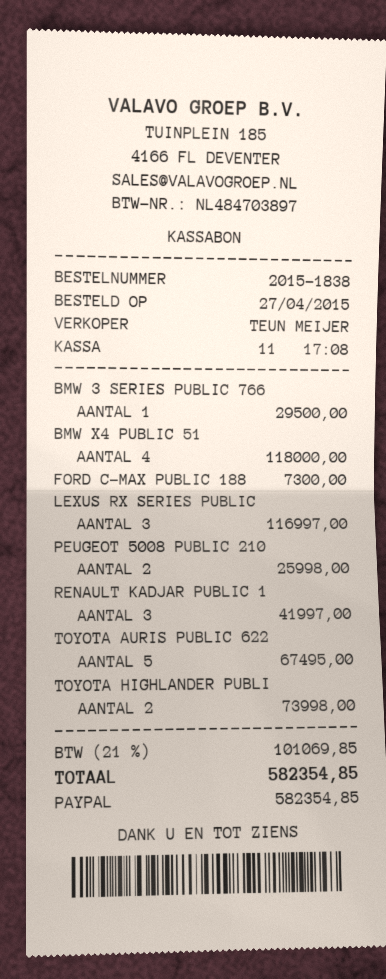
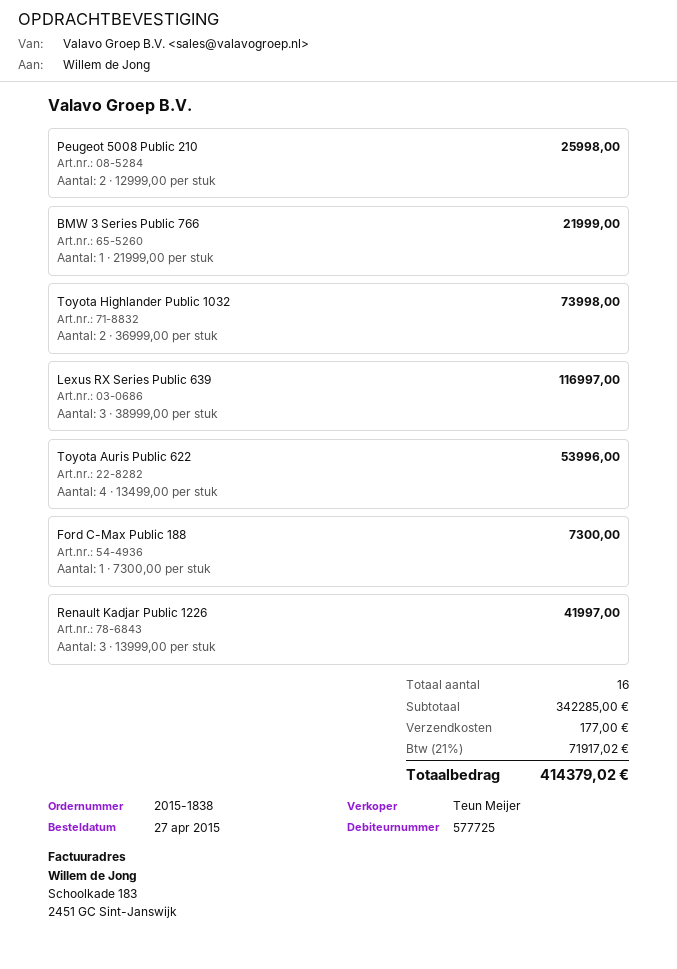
BMW 3 SERIES PUBLIC 766: 1 for 29500.00 -> 1 for 21999.00
BMW X4 PUBLIC 51: 4 for 118000.00 -> none
TOYOTA AURIS PUBLIC 622: 5 for 67495.00 -> 4 for 53996.00
shipping: none -> 177.00
tax: 21% = 101069.85 -> 21% = 71917.02
total: 582354.85 -> 414379.02

